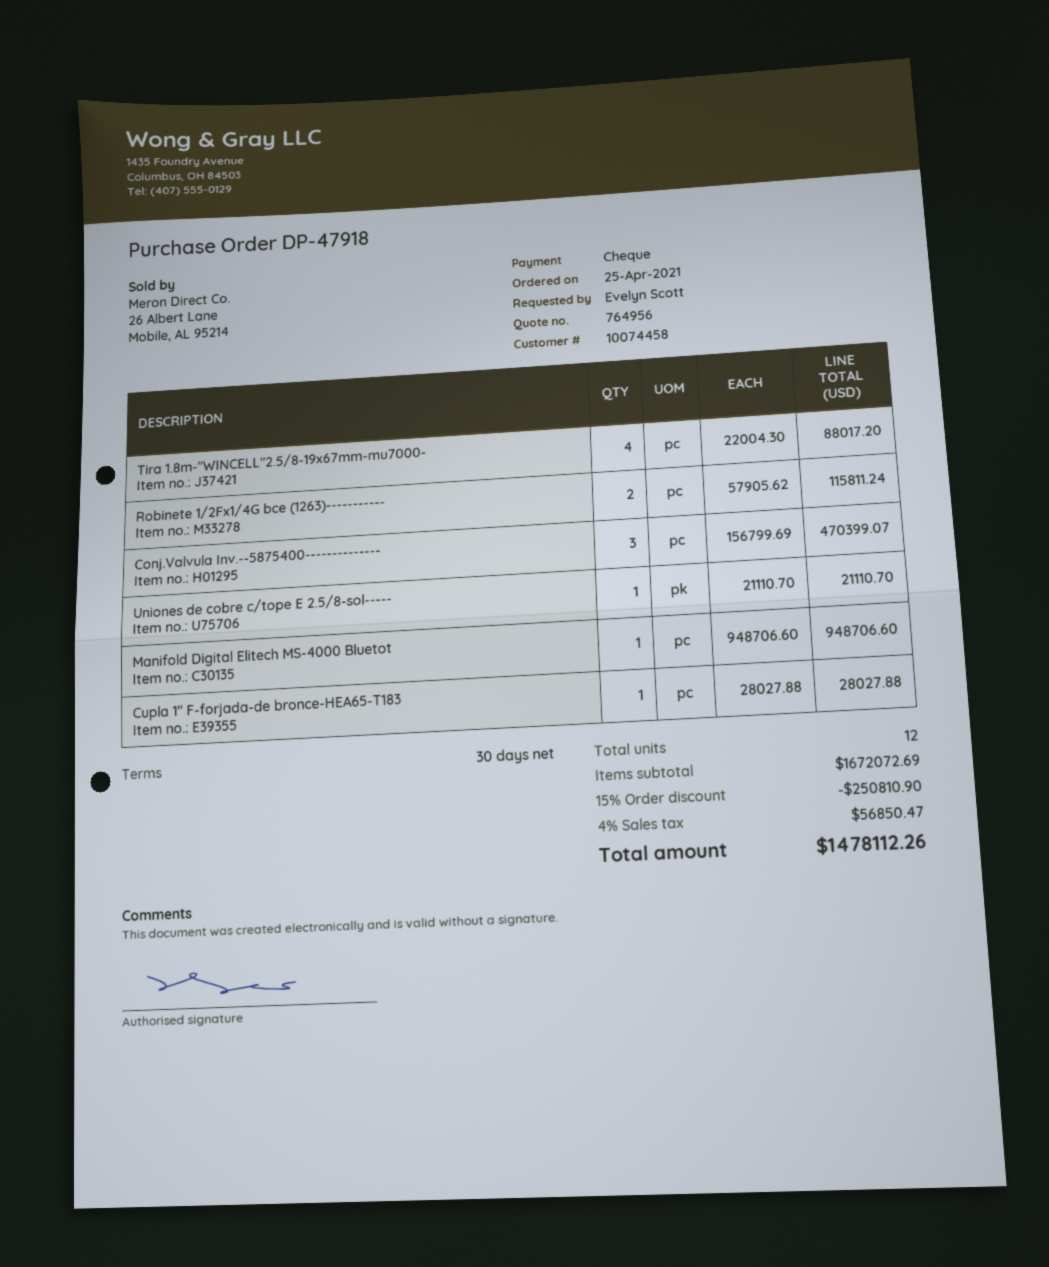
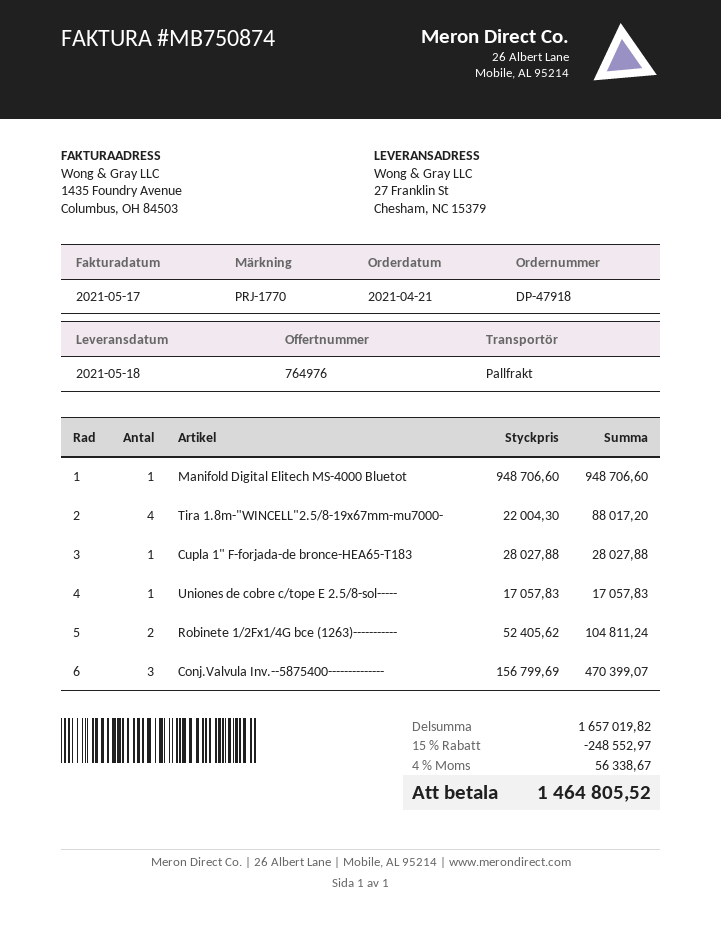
quote number: 764956 -> 764976
order date: 2021-04-25 -> 2021-04-21
Robinete 1/2Fx1/4G bce (1263)-----------: 2 x 57905.62 = 115811.24 -> 2 x 52405.62 = 104811.24
Uniones de cobre c/tope E 2.5/8-sol-----: 1 x 21110.70 = 21110.70 -> 1 x 17057.83 = 17057.83
subtotal: 1672072.69 -> 1657019.82
discount: 15% = 250810.90 -> 15% = 248552.97
tax: 4% = 56850.47 -> 4% = 56338.67
total: 1478112.26 -> 1464805.52

